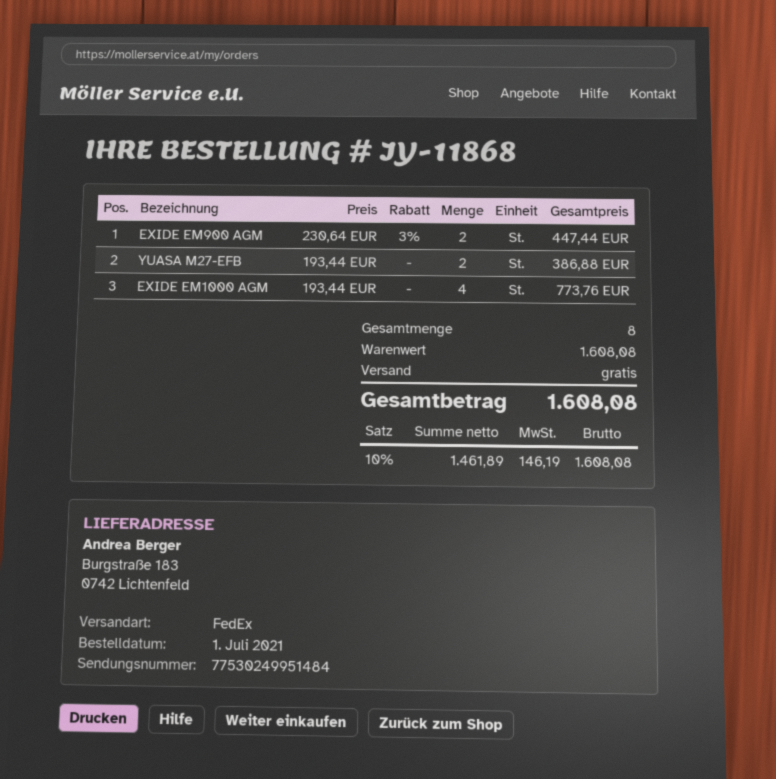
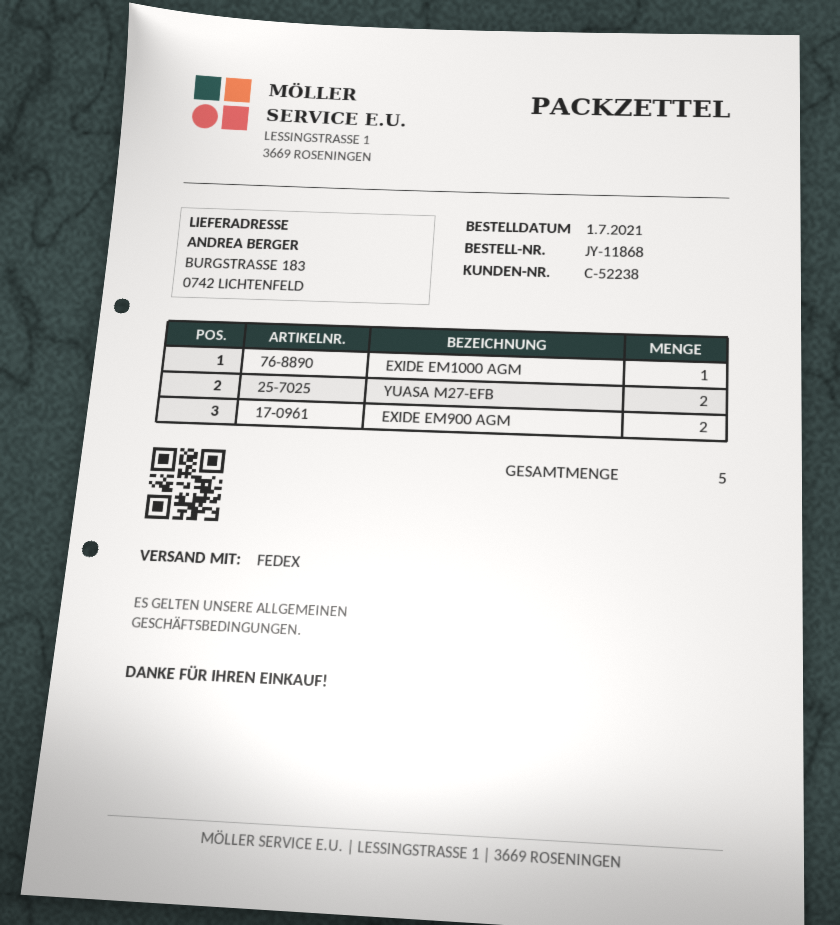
EXIDE EM1000 AGM: 4 -> 1
total quantity: 8 -> 5

